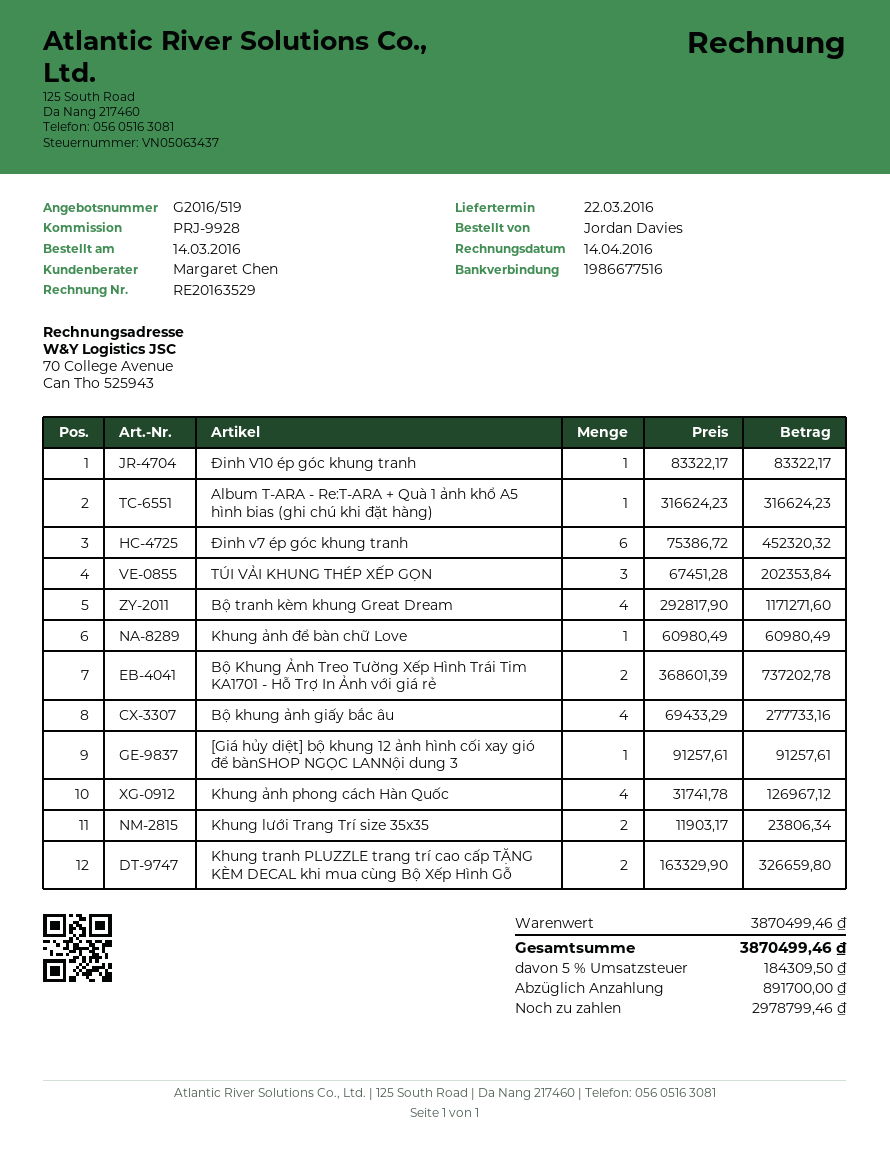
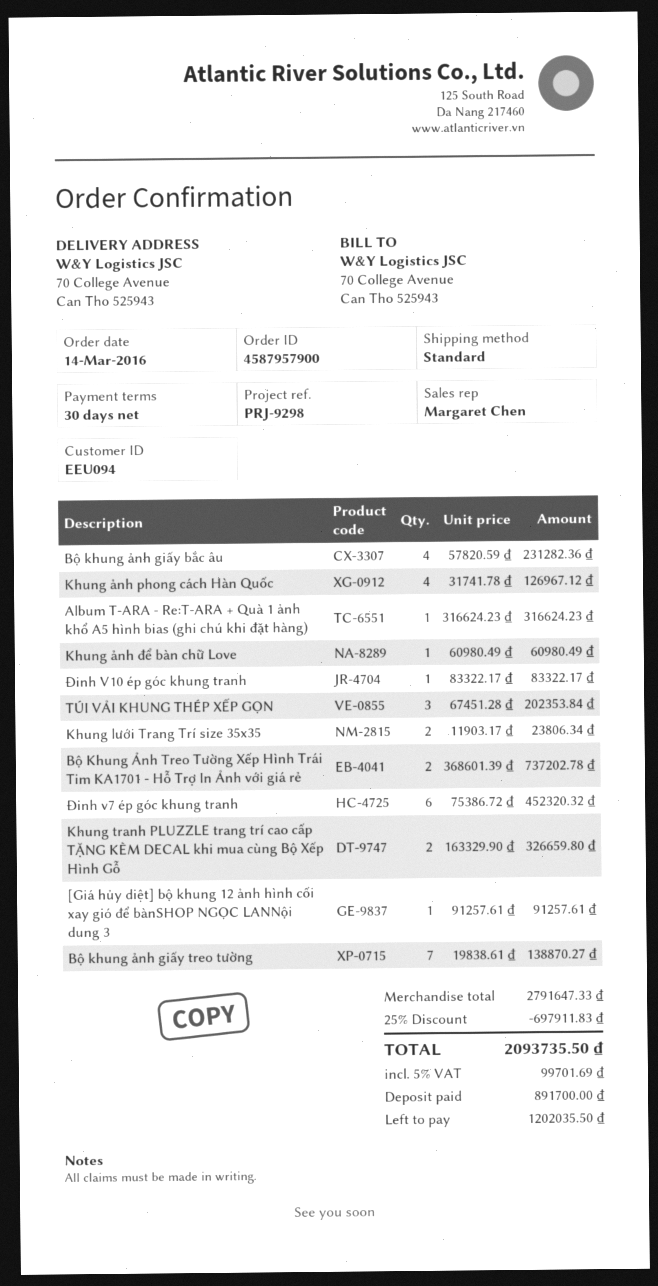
reference: PRJ-9928 -> PRJ-9298
Bộ tranh kèm khung Great Dream: 4 x 292817.90 = 1171271.60 -> none
Bộ khung ảnh giấy bắc âu: 4 x 69433.29 = 277733.16 -> 4 x 57820.59 = 231282.36
Bộ khung ảnh giấy treo tường: none -> 7 x 19838.61 = 138870.27
subtotal: 3870499.46 -> 2791647.33
discount: none -> 25% = 697911.83
tax: 5% = 184309.50 -> 5% = 99701.69
total: 3870499.46 -> 2093735.50
balance: 2978799.46 -> 1202035.50

